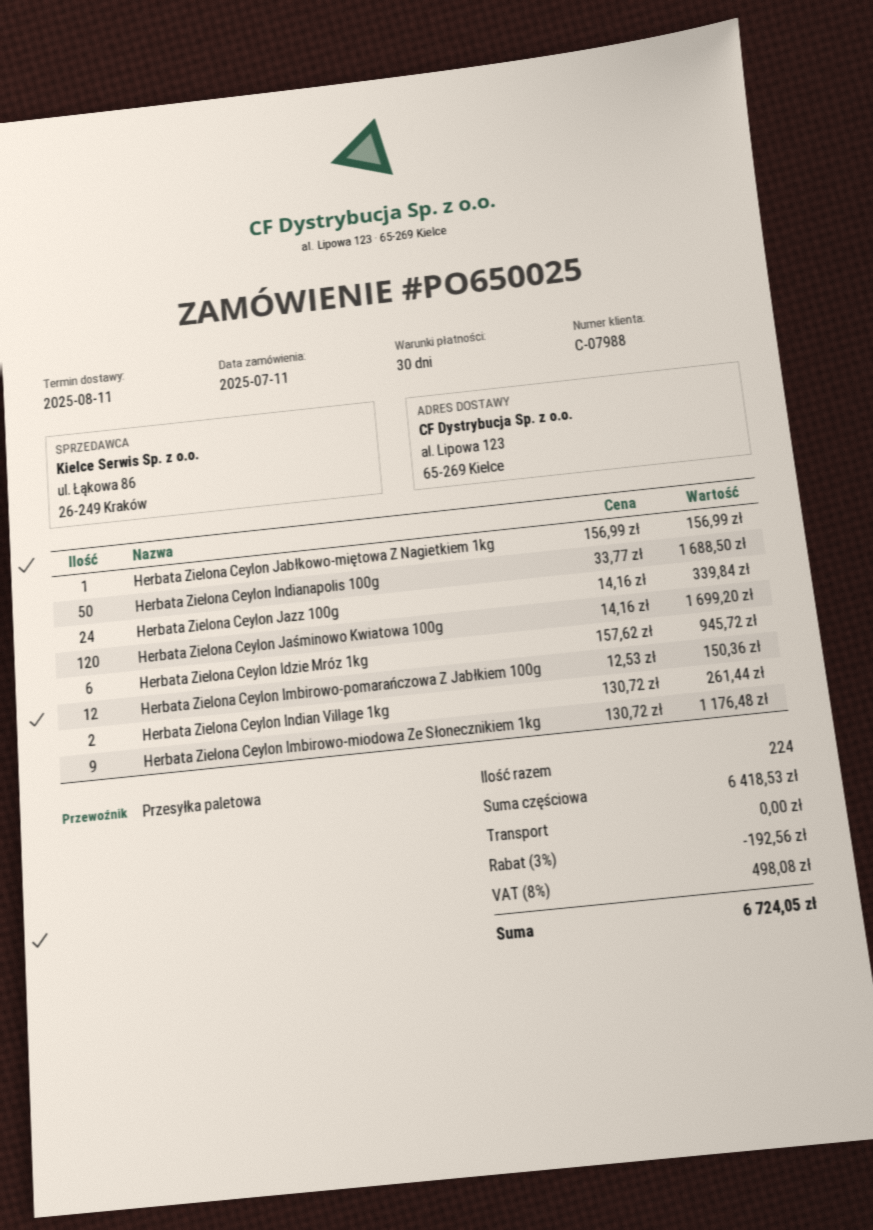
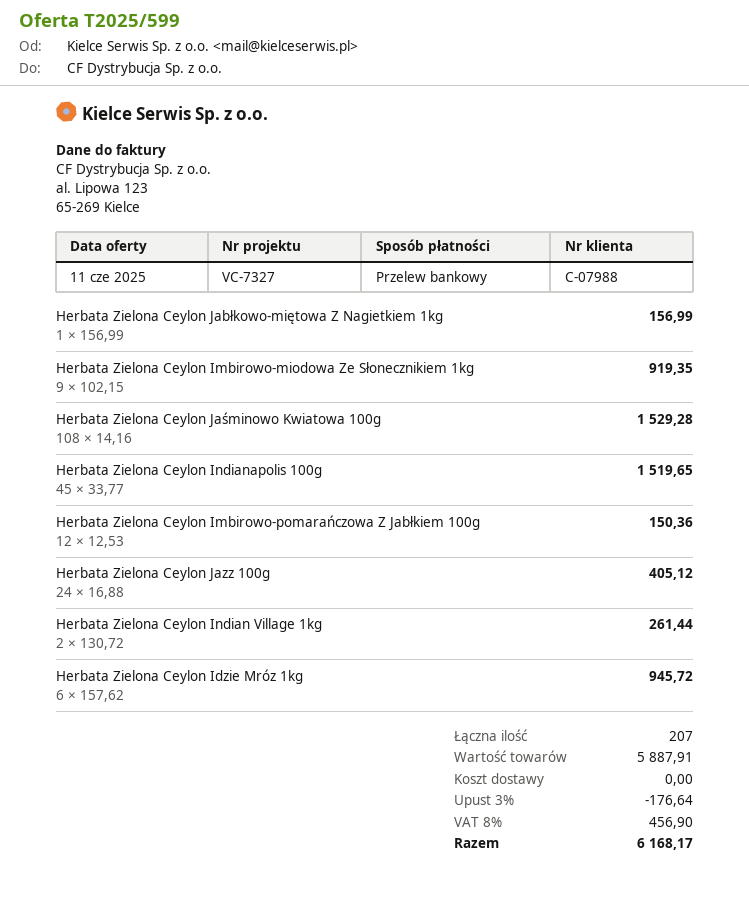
Herbata Zielona Ceylon Indianapolis 100g: 50 x 33.77 = 1688.50 -> 45 x 33.77 = 1519.65
Herbata Zielona Ceylon Jazz 100g: 24 x 14.16 = 339.84 -> 24 x 16.88 = 405.12
Herbata Zielona Ceylon Jaśminowo Kwiatowa 100g: 120 x 14.16 = 1699.20 -> 108 x 14.16 = 1529.28
Herbata Zielona Ceylon Imbirowo-miodowa Ze Słonecznikiem 1kg: 9 x 130.72 = 1176.48 -> 9 x 102.15 = 919.35
total quantity: 224 -> 207
subtotal: 6418.53 -> 5887.91
discount: 3% = 192.56 -> 3% = 176.64
tax: 8% = 498.08 -> 8% = 456.90
total: 6724.05 -> 6168.17

